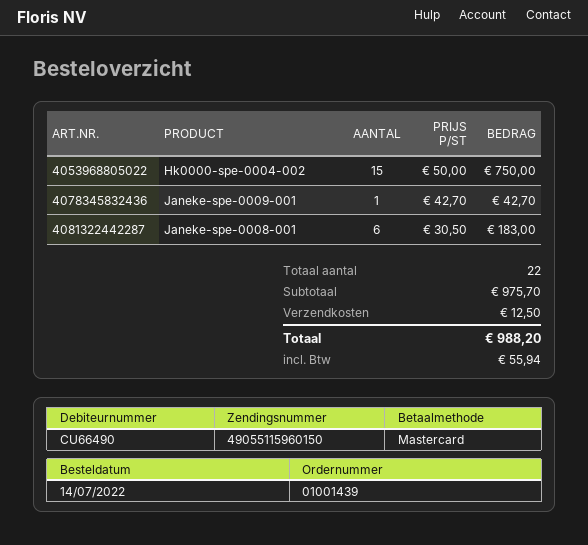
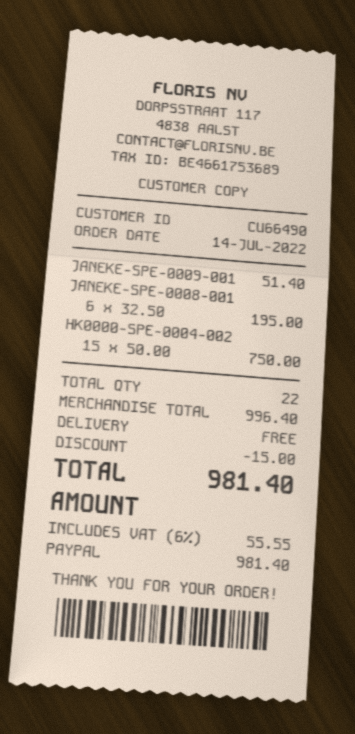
payment method: Mastercard -> PayPal
Janeke-spe-0009-001: 1 x 42.70 = 42.70 -> 1 x 51.40 = 51.40
Janeke-spe-0008-001: 6 x 30.50 = 183.00 -> 6 x 32.50 = 195.00
subtotal: 975.70 -> 996.40
discount: none -> 15.00
shipping: 12.50 -> 0.00
tax: 55.94 -> 55.55
total: 988.20 -> 981.40

